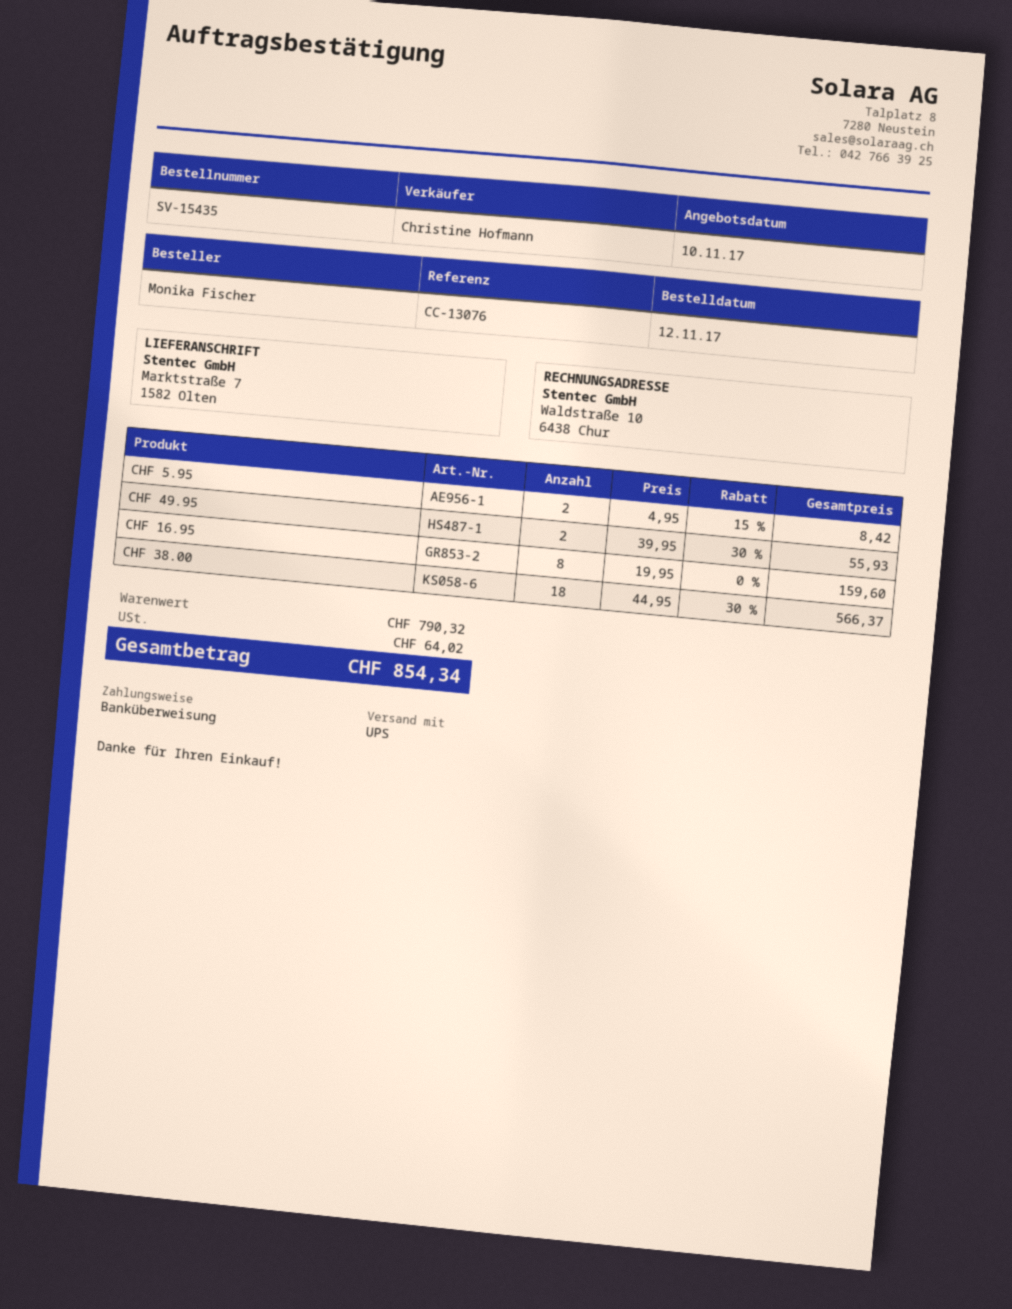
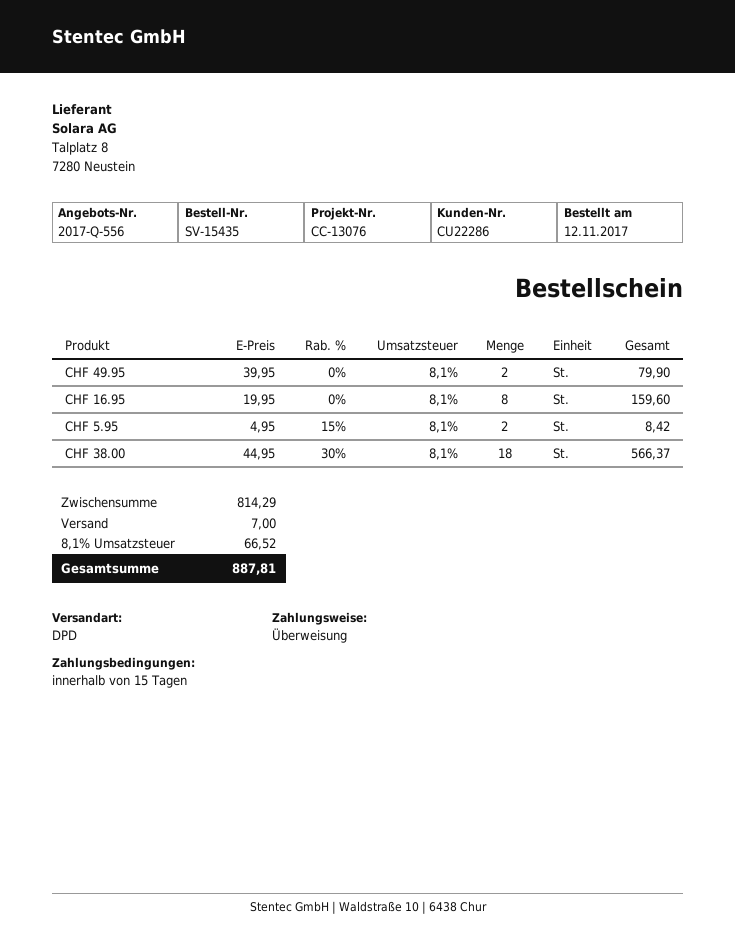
shipping method: UPS -> DPD
CHF 49.95: 2 x 39.95 - 30% = 55.93 -> 2 x 39.95 = 79.90
subtotal: 790.32 -> 814.29
shipping: none -> 7.00
tax: 64.02 -> 66.52
total: 854.34 -> 887.81

